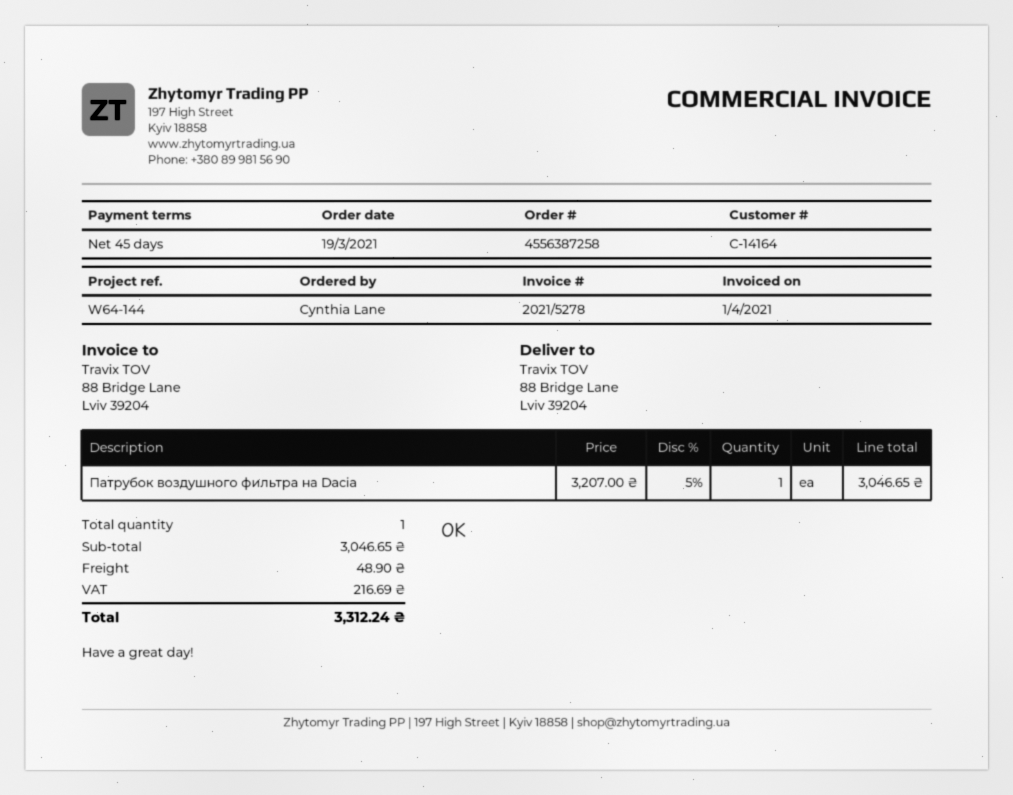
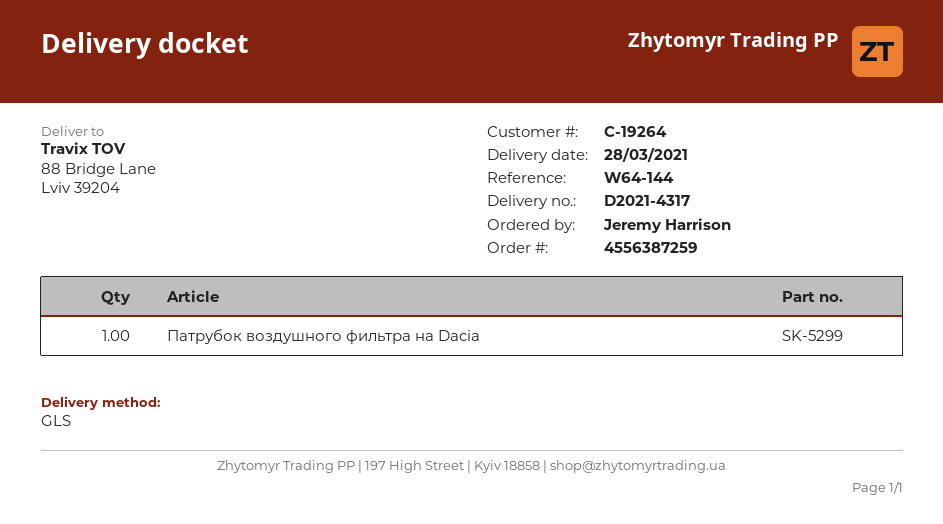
order number: 4556387258 -> 4556387259
customer number: C-14164 -> C-19264
ordered by: Cynthia Lane -> Jeremy Harrison

